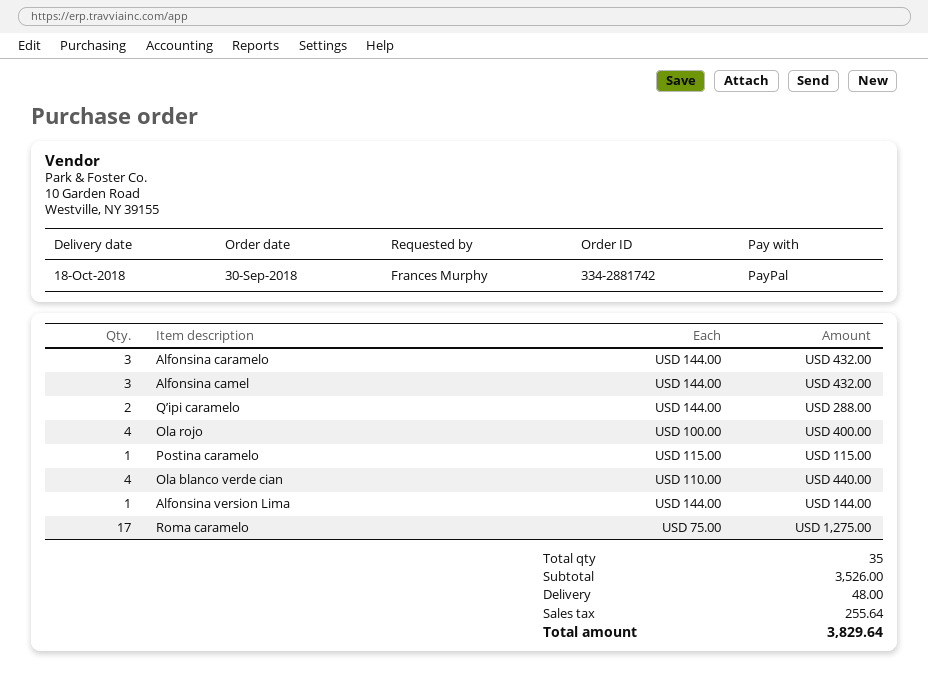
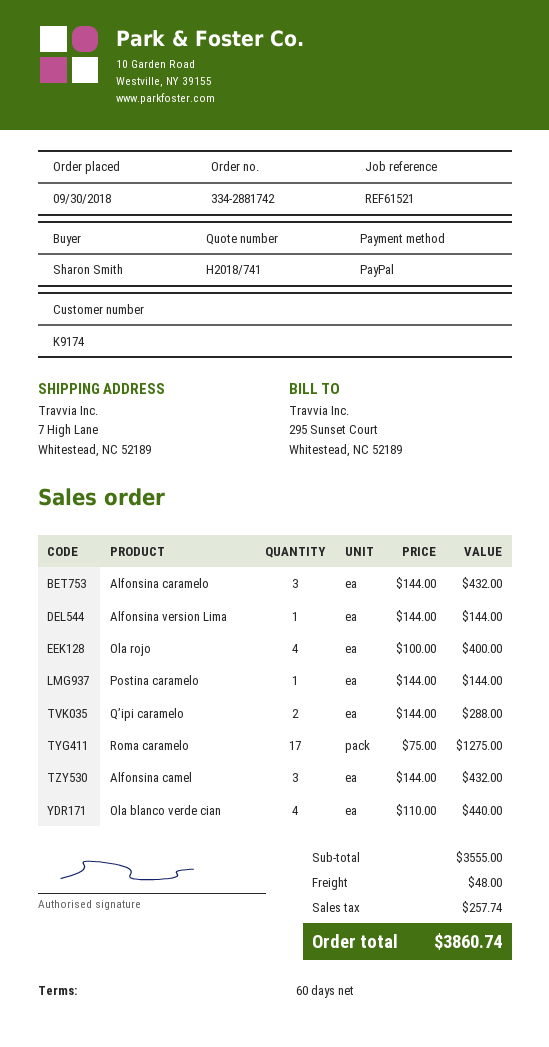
ordered by: Frances Murphy -> Sharon Smith
Postina caramelo: 1 x 115.00 = 115.00 -> 1 x 144.00 = 144.00
subtotal: 3526.00 -> 3555.00
tax: 255.64 -> 257.74
total: 3829.64 -> 3860.74

